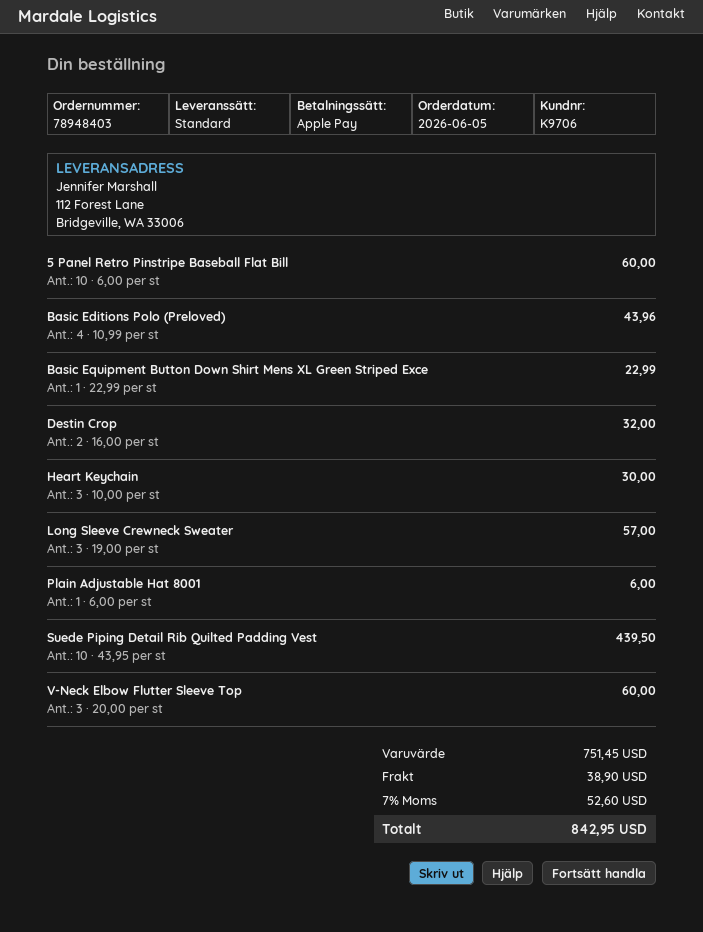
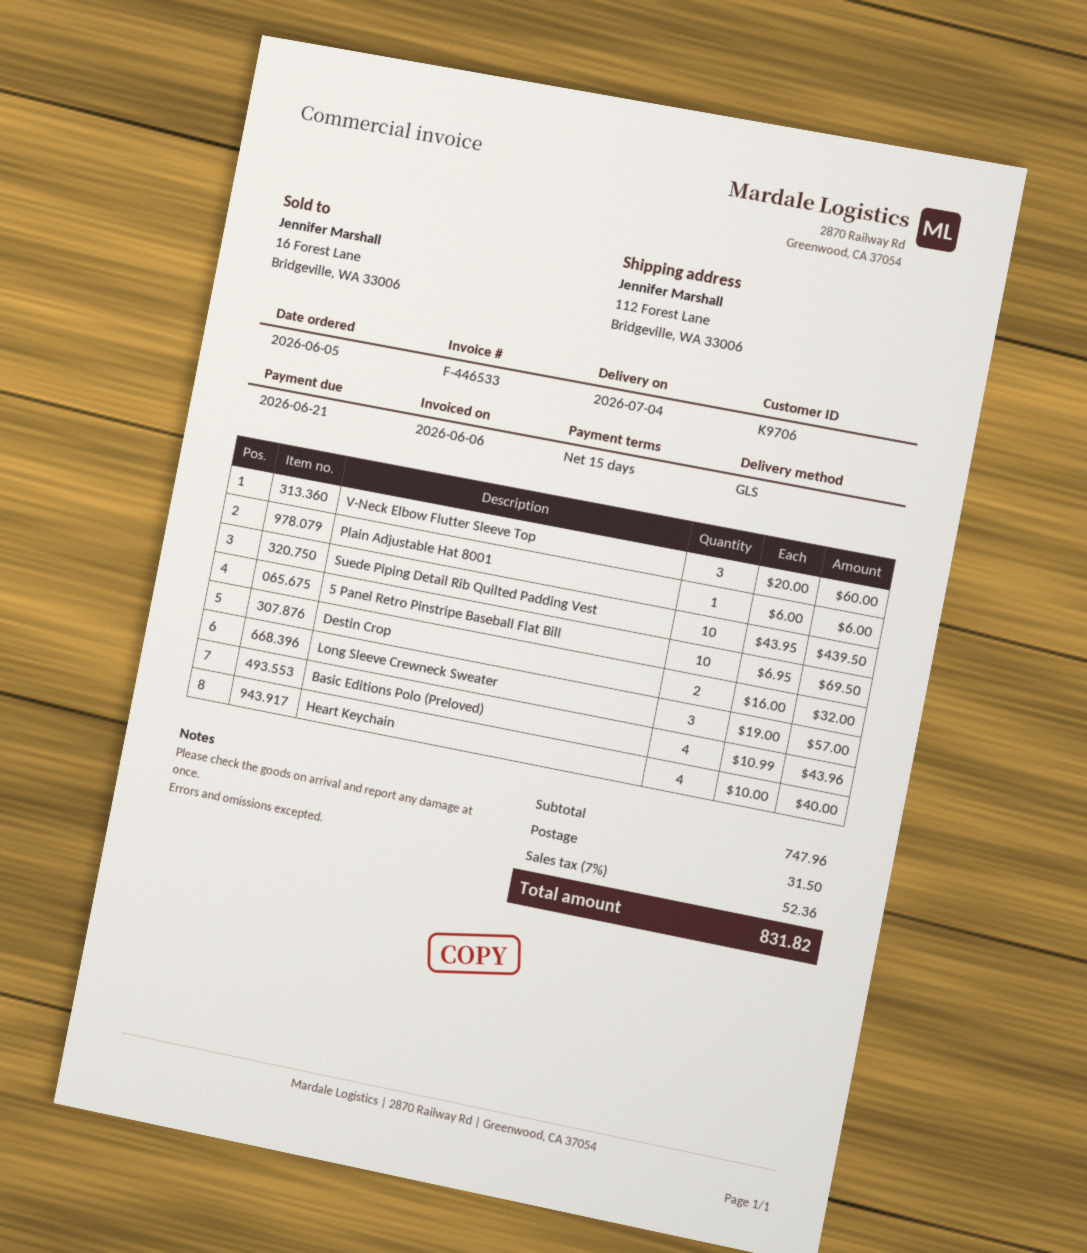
shipping method: standard -> GLS
5 Panel Retro Pinstripe Baseball Flat Bill: 10 x 6.00 = 60.00 -> 10 x 6.95 = 69.50
Basic Equipment Button Down Shirt Mens XL Green Striped Exce: 1 x 22.99 = 22.99 -> none
Heart Keychain: 3 x 10.00 = 30.00 -> 4 x 10.00 = 40.00
subtotal: 751.45 -> 747.96
shipping: 38.90 -> 31.50
tax: 7% = 52.60 -> 7% = 52.36
total: 842.95 -> 831.82

